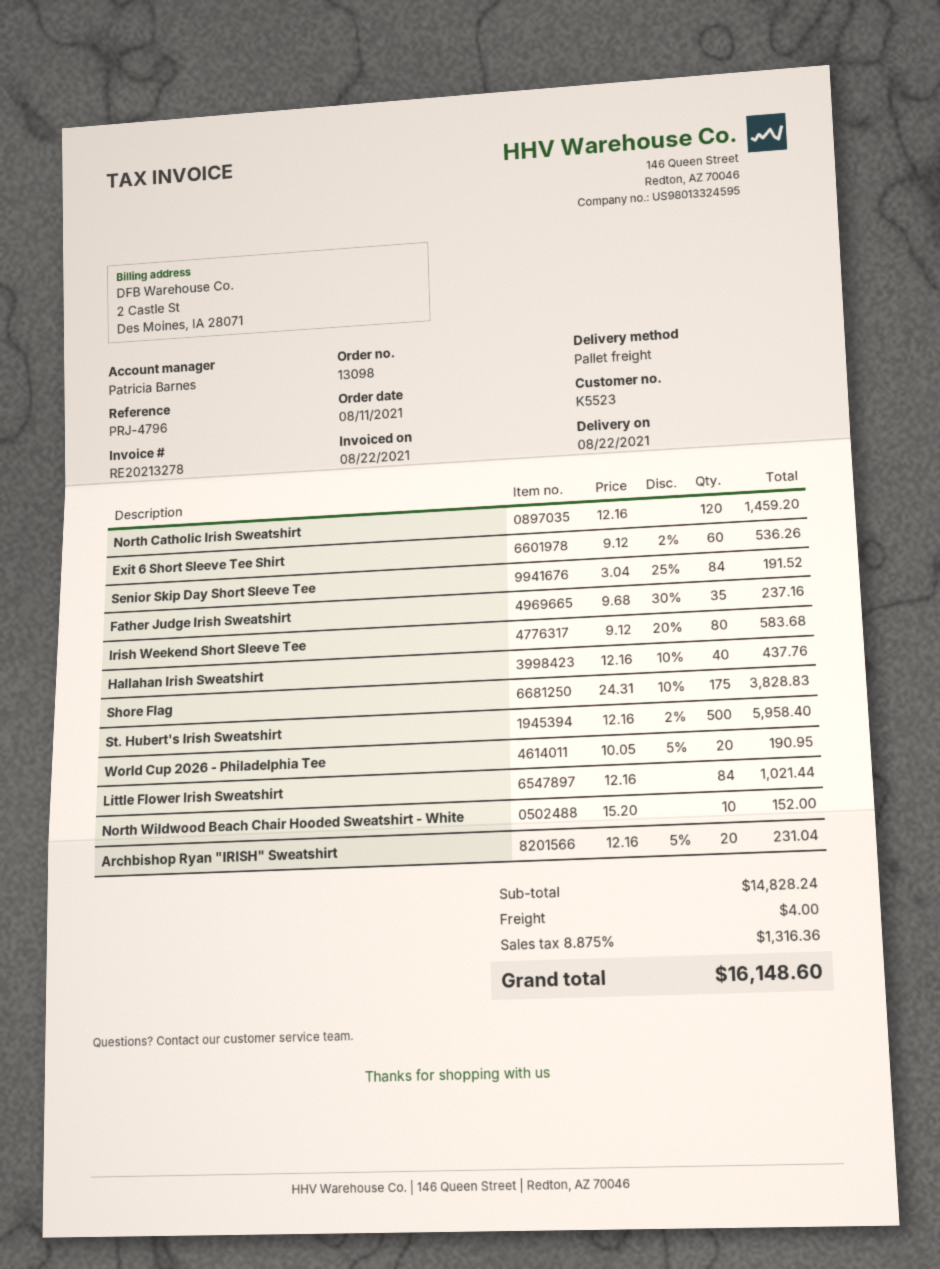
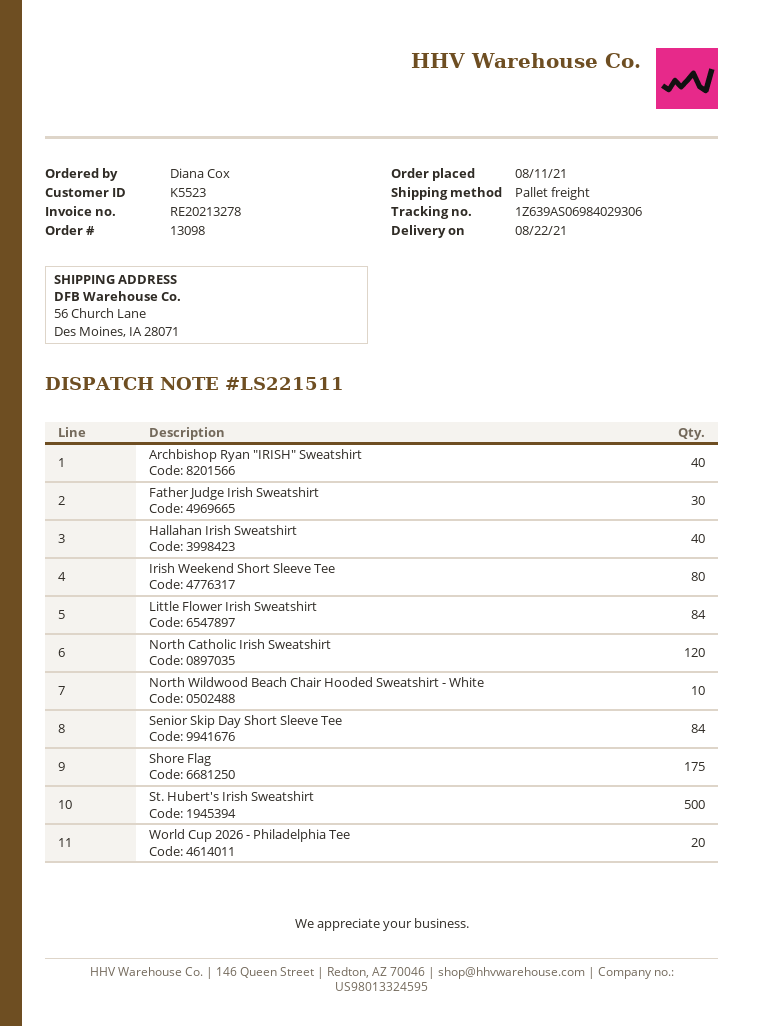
Exit 6 Short Sleeve Tee Shirt: 60 -> none
Father Judge Irish Sweatshirt: 35 -> 30
Archbishop Ryan "IRISH" Sweatshirt: 20 -> 40

